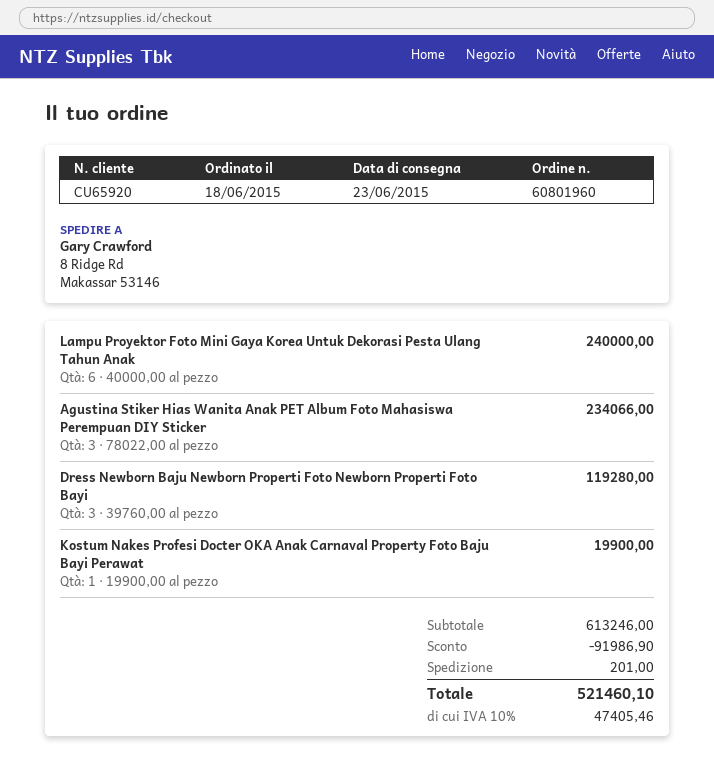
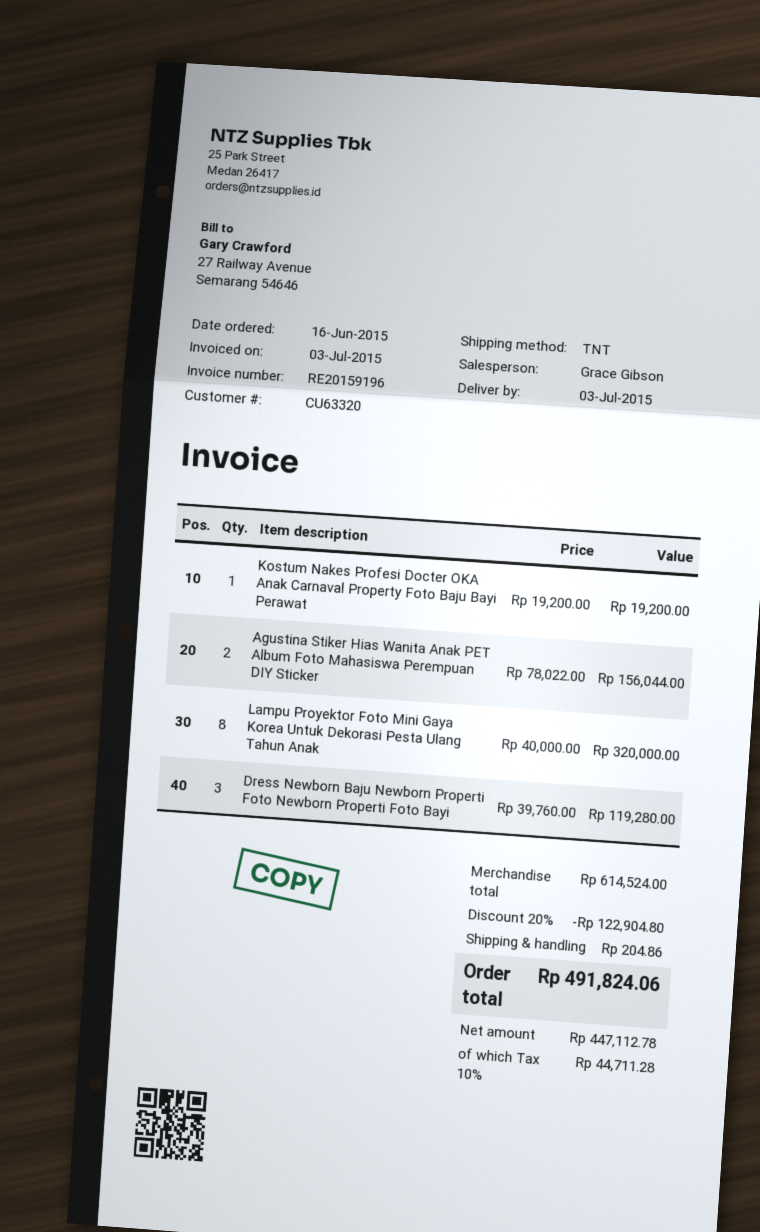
order date: 2015-06-18 -> 2015-06-16
delivery date: 2015-06-23 -> 2015-07-03
customer number: CU65920 -> CU63320
Lampu Proyektor Foto Mini Gaya Korea Untuk Dekorasi Pesta Ulang Tahun Anak: 6 x 40000.00 = 240000.00 -> 8 x 40000.00 = 320000.00
Agustina Stiker Hias Wanita Anak PET Album Foto Mahasiswa Perempuan DIY Sticker: 3 x 78022.00 = 234066.00 -> 2 x 78022.00 = 156044.00
Kostum Nakes Profesi Docter OKA Anak Carnaval Property Foto Baju Bayi Perawat: 1 x 19900.00 = 19900.00 -> 1 x 19200.00 = 19200.00
subtotal: 613246.00 -> 614524.00
discount: 91986.90 -> 122904.80
shipping: 201.00 -> 204.86
tax: 10% = 47405.46 -> 10% = 44711.28
total: 521460.10 -> 491824.06

